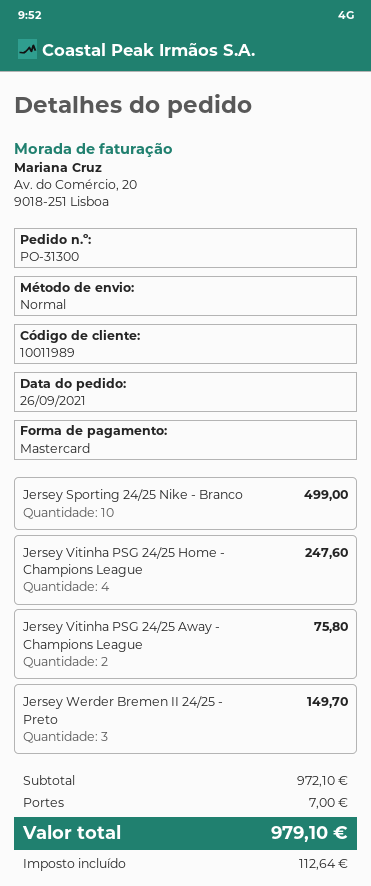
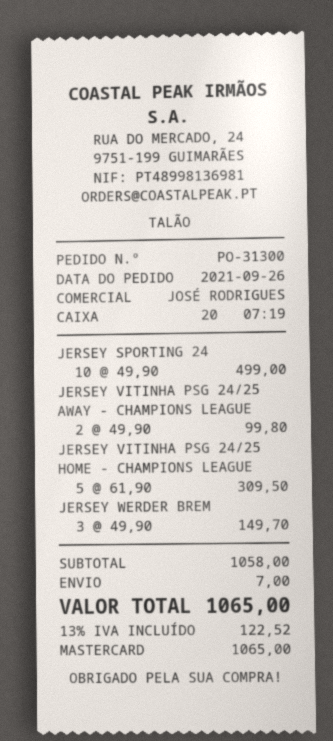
Jersey Vitinha PSG 24/25 Home - Champions League: 4 for 247.60 -> 5 for 309.50
Jersey Vitinha PSG 24/25 Away - Champions League: 2 for 75.80 -> 2 for 99.80
subtotal: 972.10 -> 1058.00
tax: 112.64 -> 122.52
total: 979.10 -> 1065.00

